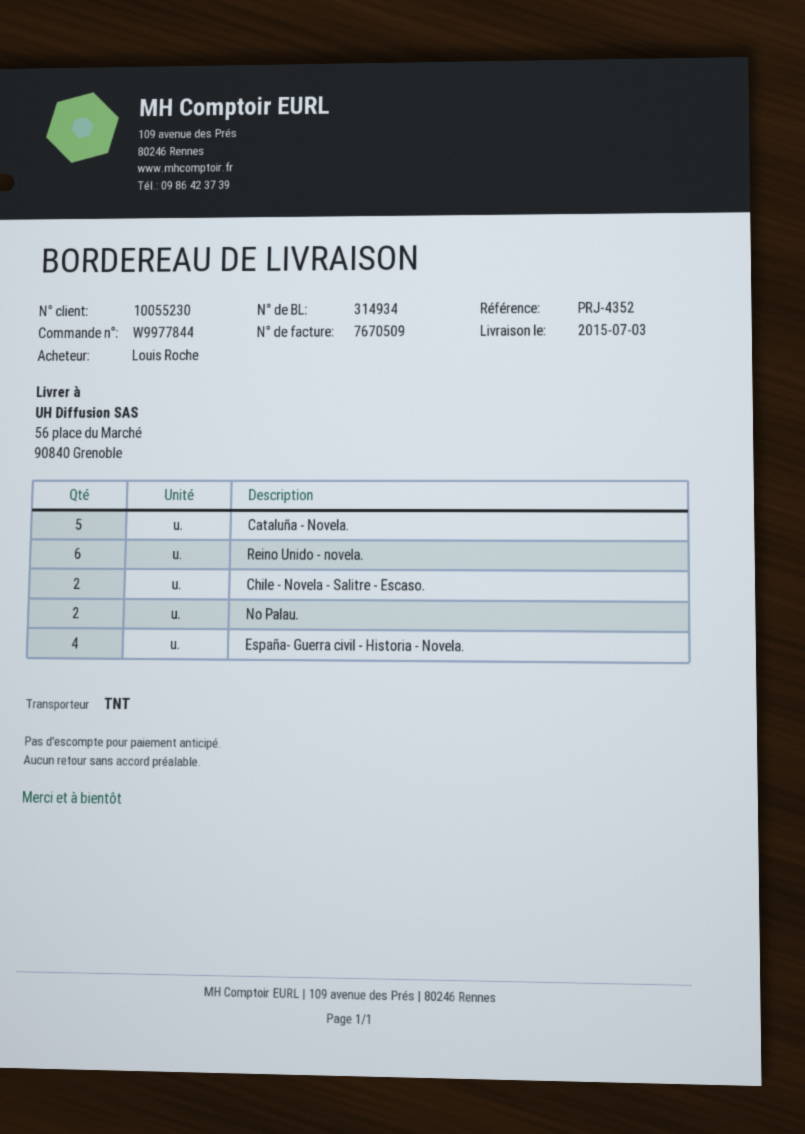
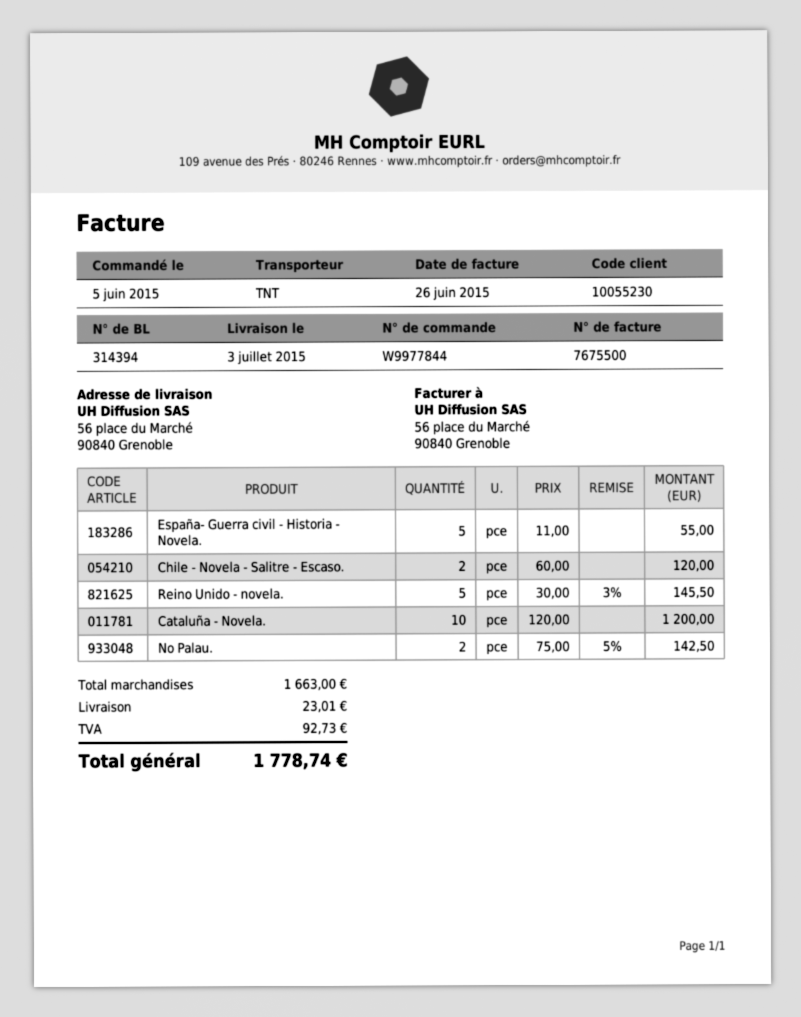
delivery note number: 314934 -> 314394
invoice number: 7670509 -> 7675500
Cataluña - Novela.: 5 -> 10
Reino Unido - novela.: 6 -> 5
España- Guerra civil - Historia - Novela.: 4 -> 5

